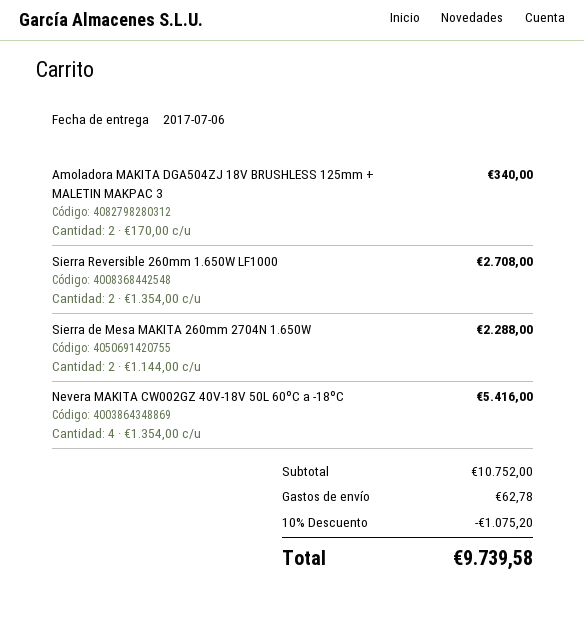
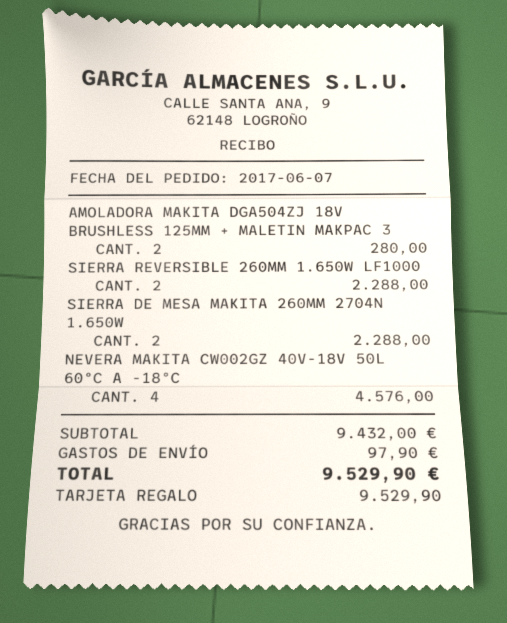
Amoladora MAKITA DGA504ZJ 18V BRUSHLESS 125mm + MALETIN MAKPAC 3: 2 for 340.00 -> 2 for 280.00
Sierra Reversible 260mm 1.650W LF1000: 2 for 2708.00 -> 2 for 2288.00
Nevera MAKITA CW002GZ 40V-18V 50L 60ºC a -18ºC: 4 for 5416.00 -> 4 for 4576.00
subtotal: 10752.00 -> 9432.00
discount: 10% = 1075.20 -> none
shipping: 62.78 -> 97.90
total: 9739.58 -> 9529.90

